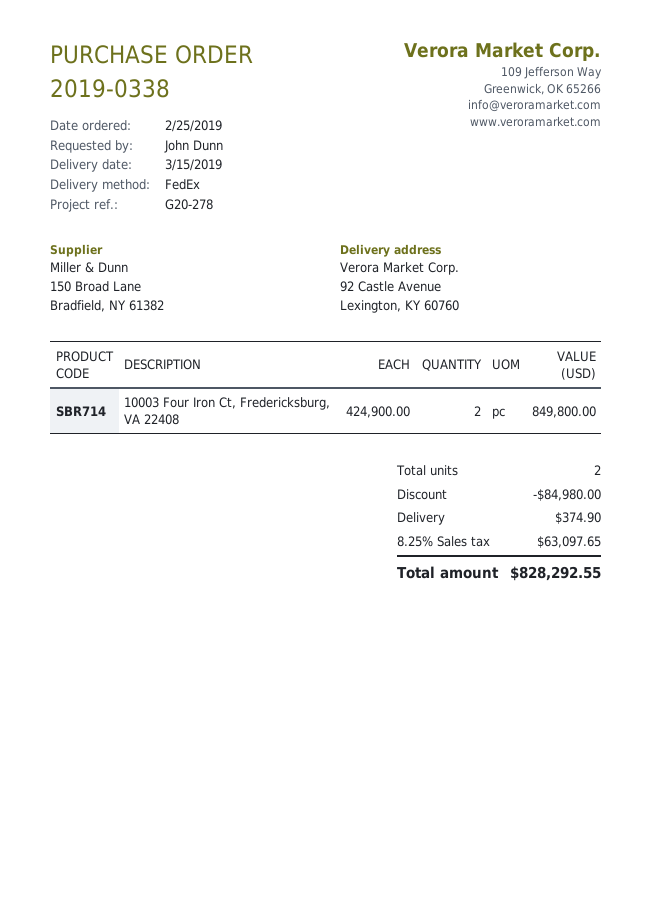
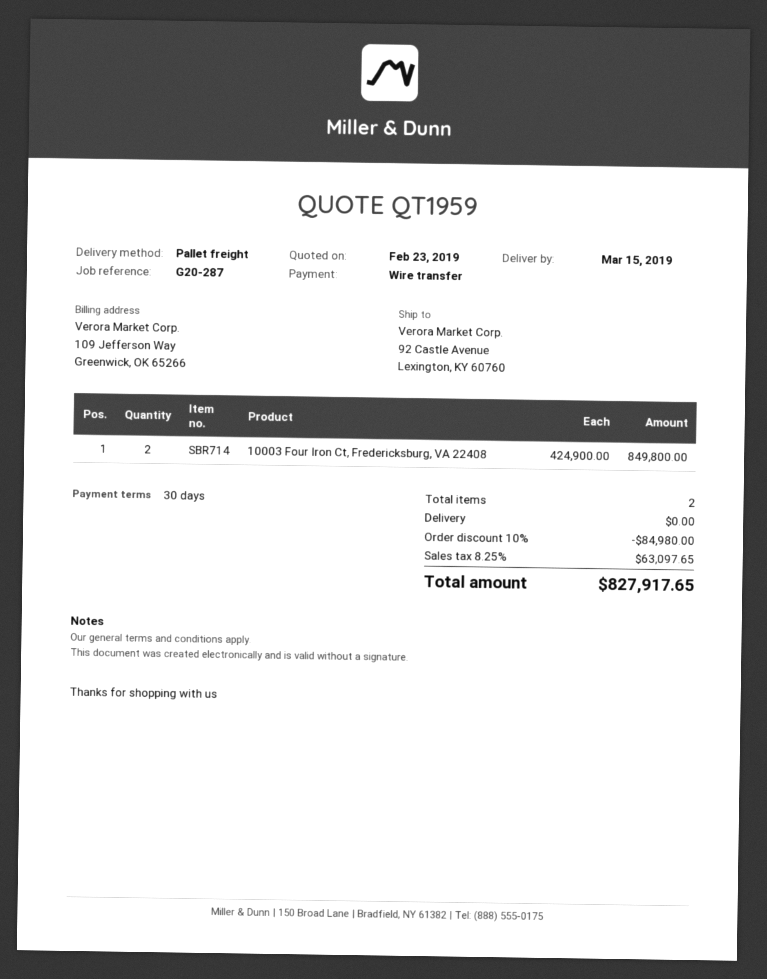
reference: G20-278 -> G20-287
shipping method: FedEx -> pallet freight
shipping: 374.90 -> 0.00
total: 828292.55 -> 827917.65

